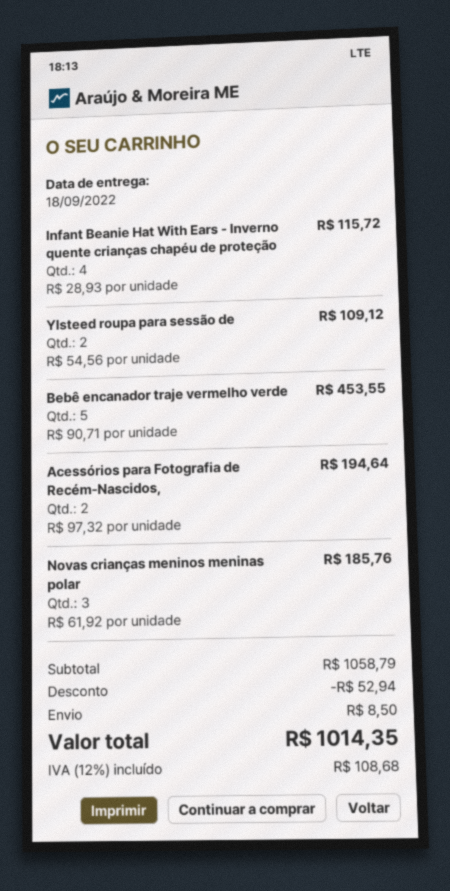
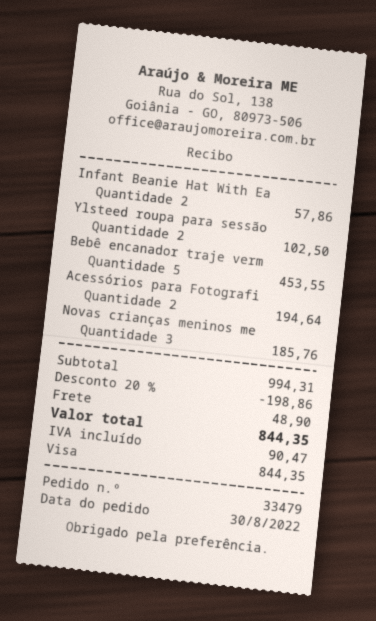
Infant Beanie Hat With Ears - Inverno quente crianças chapéu de proteção: 4 for 115.72 -> 2 for 57.86
Ylsteed roupa para sessão de: 2 for 109.12 -> 2 for 102.50
subtotal: 1058.79 -> 994.31
discount: 52.94 -> 198.86
shipping: 8.50 -> 48.90
tax: 108.68 -> 90.47
total: 1014.35 -> 844.35

